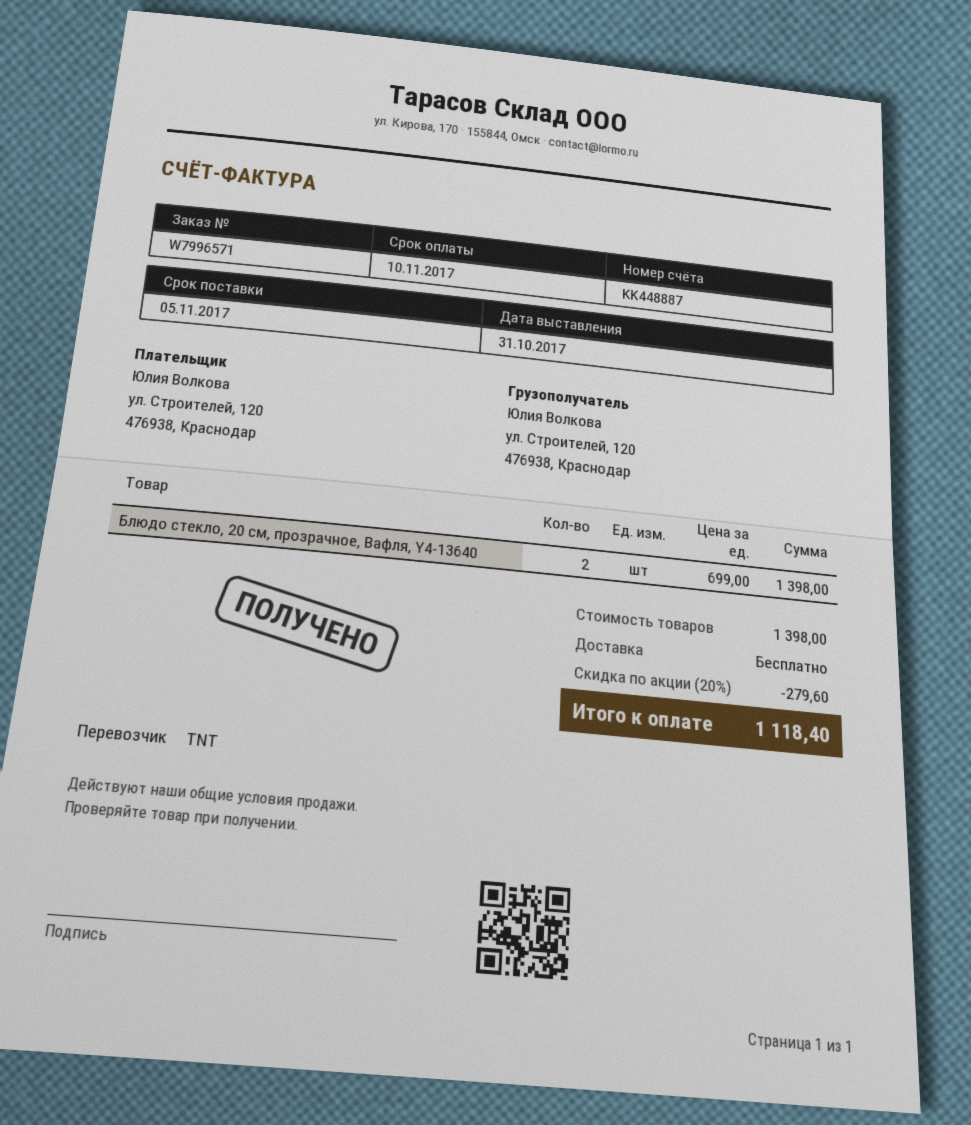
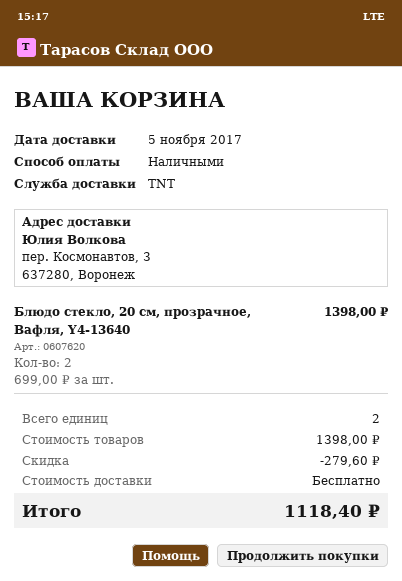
ship to: ул. Строителей, 120, 476938, Краснодар -> пер. Космонавтов, 3, 637280, Воронеж

